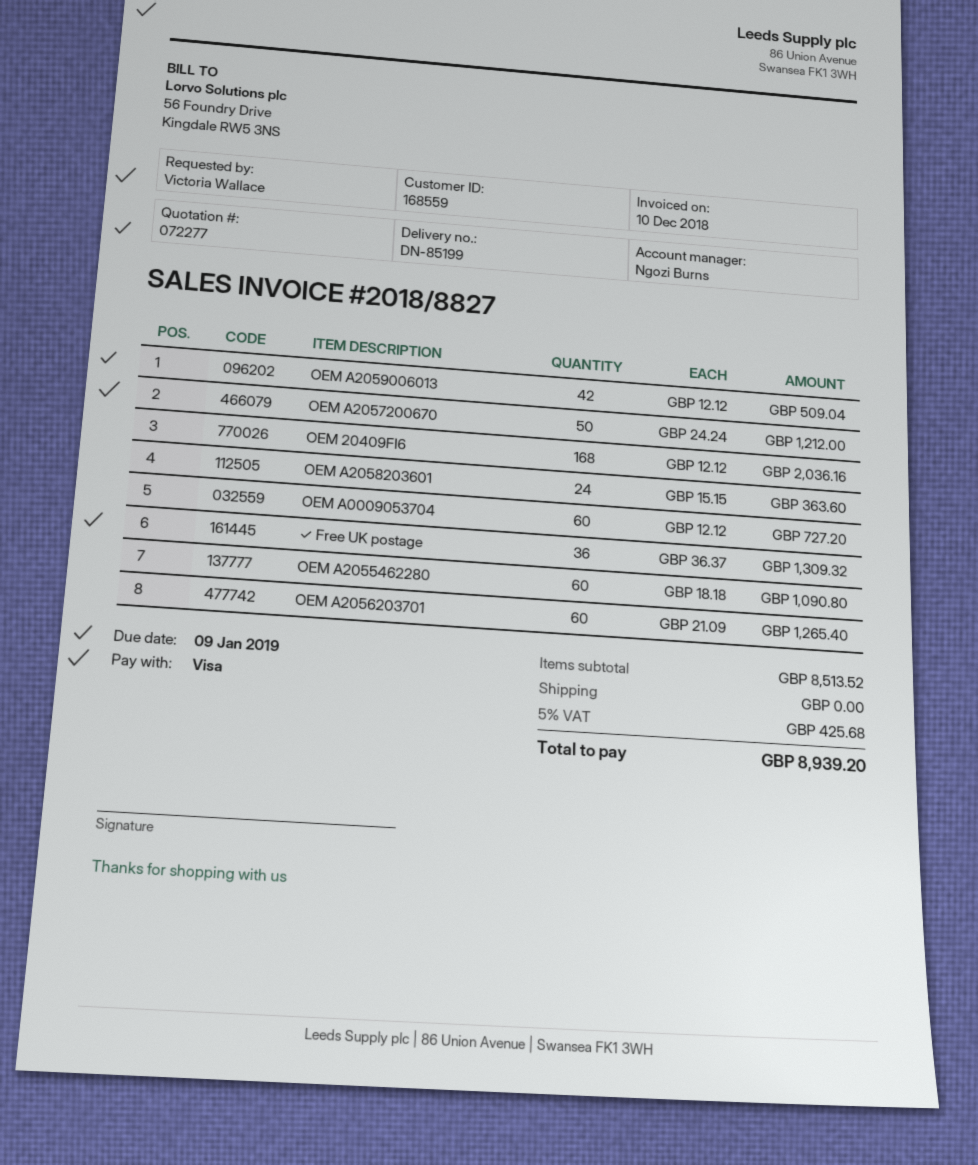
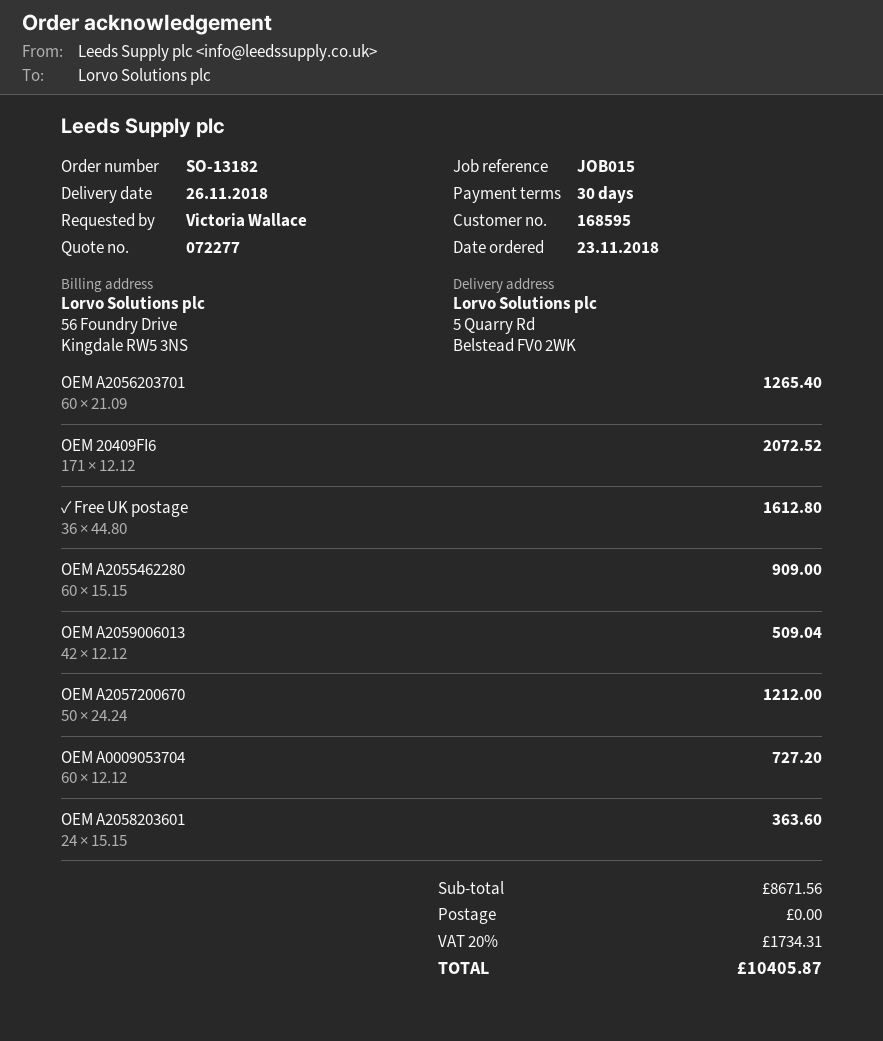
customer number: 168559 -> 168595
OEM 20409FI6: 168 x 12.12 = 2036.16 -> 171 x 12.12 = 2072.52
✓ Free UK postage: 36 x 36.37 = 1309.32 -> 36 x 44.80 = 1612.80
OEM A2055462280: 60 x 18.18 = 1090.80 -> 60 x 15.15 = 909.00
subtotal: 8513.52 -> 8671.56
tax: 5% = 425.68 -> 20% = 1734.31
total: 8939.20 -> 10405.87

